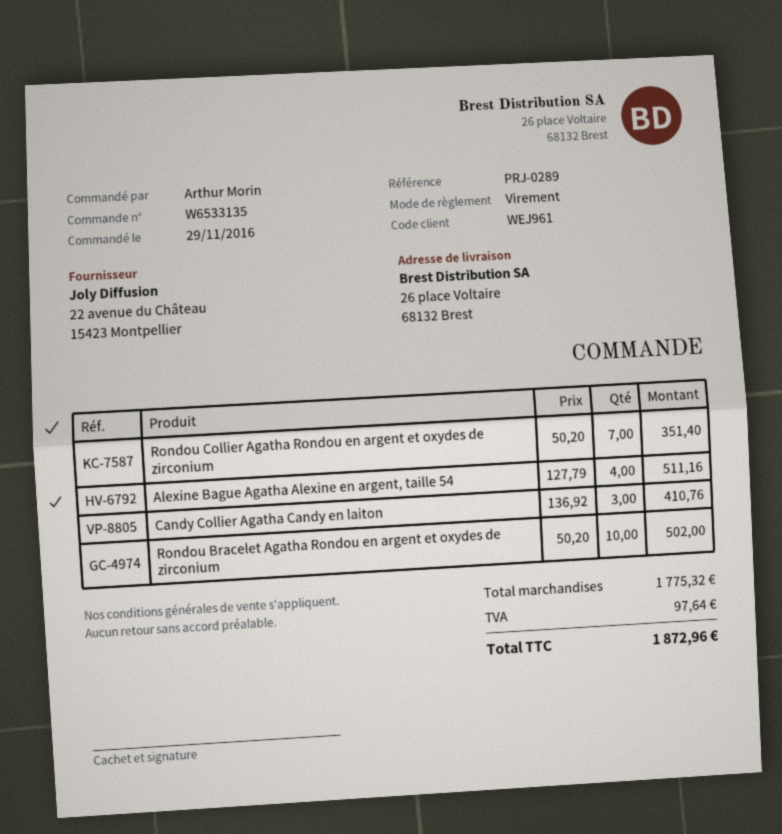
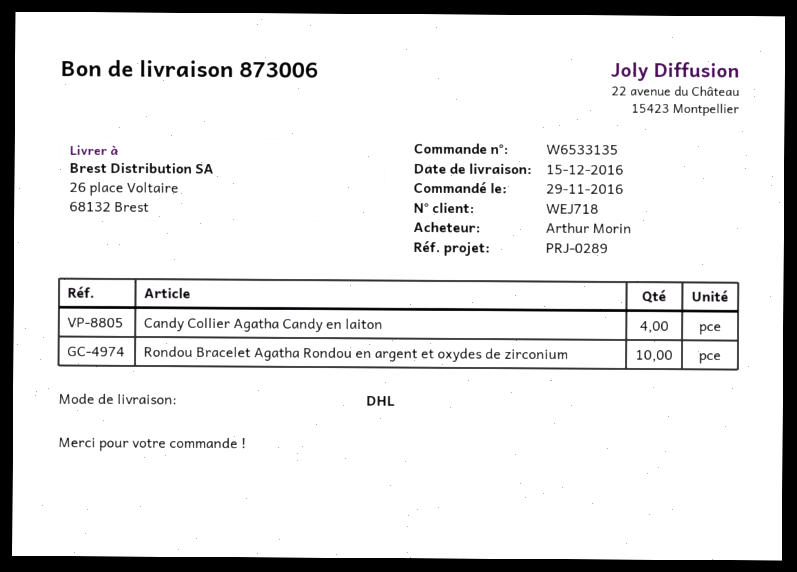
customer number: WEJ961 -> WEJ718
Rondou Collier Agatha Rondou en argent et oxydes de zirconium: 7 -> none
Alexine Bague Agatha Alexine en argent, taille 54: 4 -> none
Candy Collier Agatha Candy en laiton: 3 -> 4

